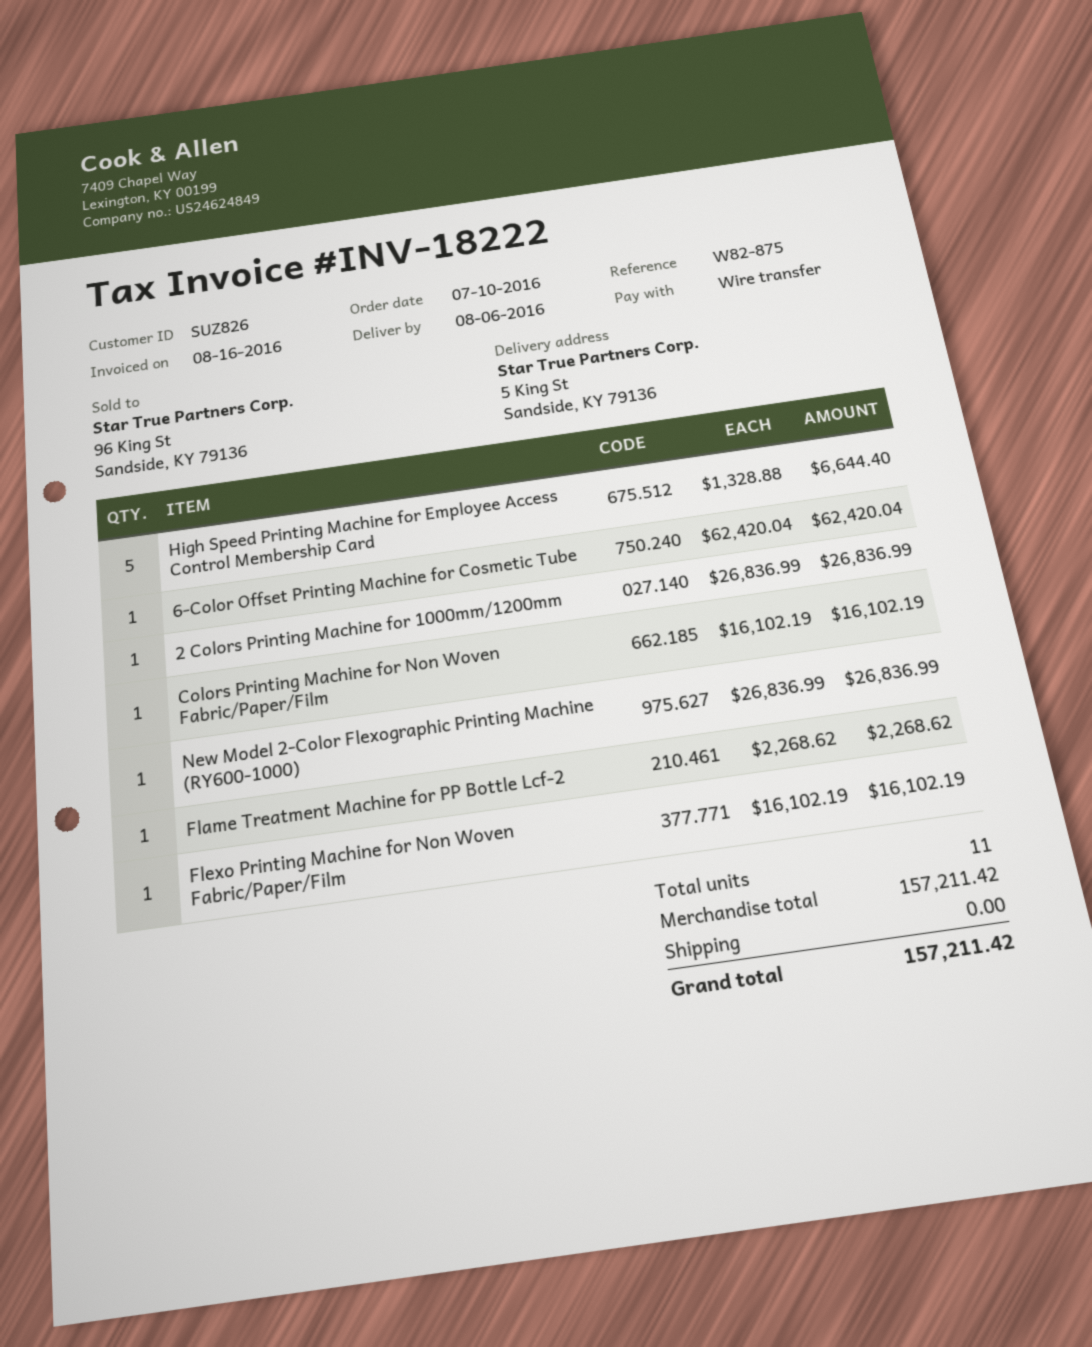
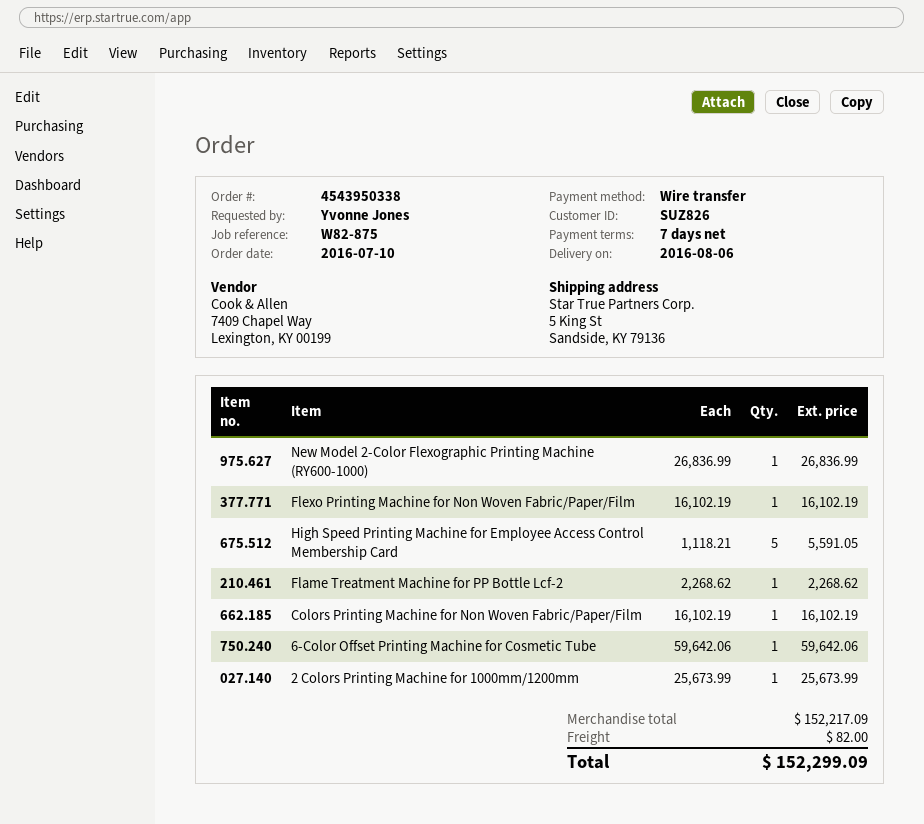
High Speed Printing Machine for Employee Access Control Membership Card: 5 x 1328.88 = 6644.40 -> 5 x 1118.21 = 5591.05
6-Color Offset Printing Machine for Cosmetic Tube: 1 x 62420.04 = 62420.04 -> 1 x 59642.06 = 59642.06
2 Colors Printing Machine for 1000mm/1200mm: 1 x 26836.99 = 26836.99 -> 1 x 25673.99 = 25673.99
subtotal: 157211.42 -> 152217.09
shipping: 0.00 -> 82.00
total: 157211.42 -> 152299.09

